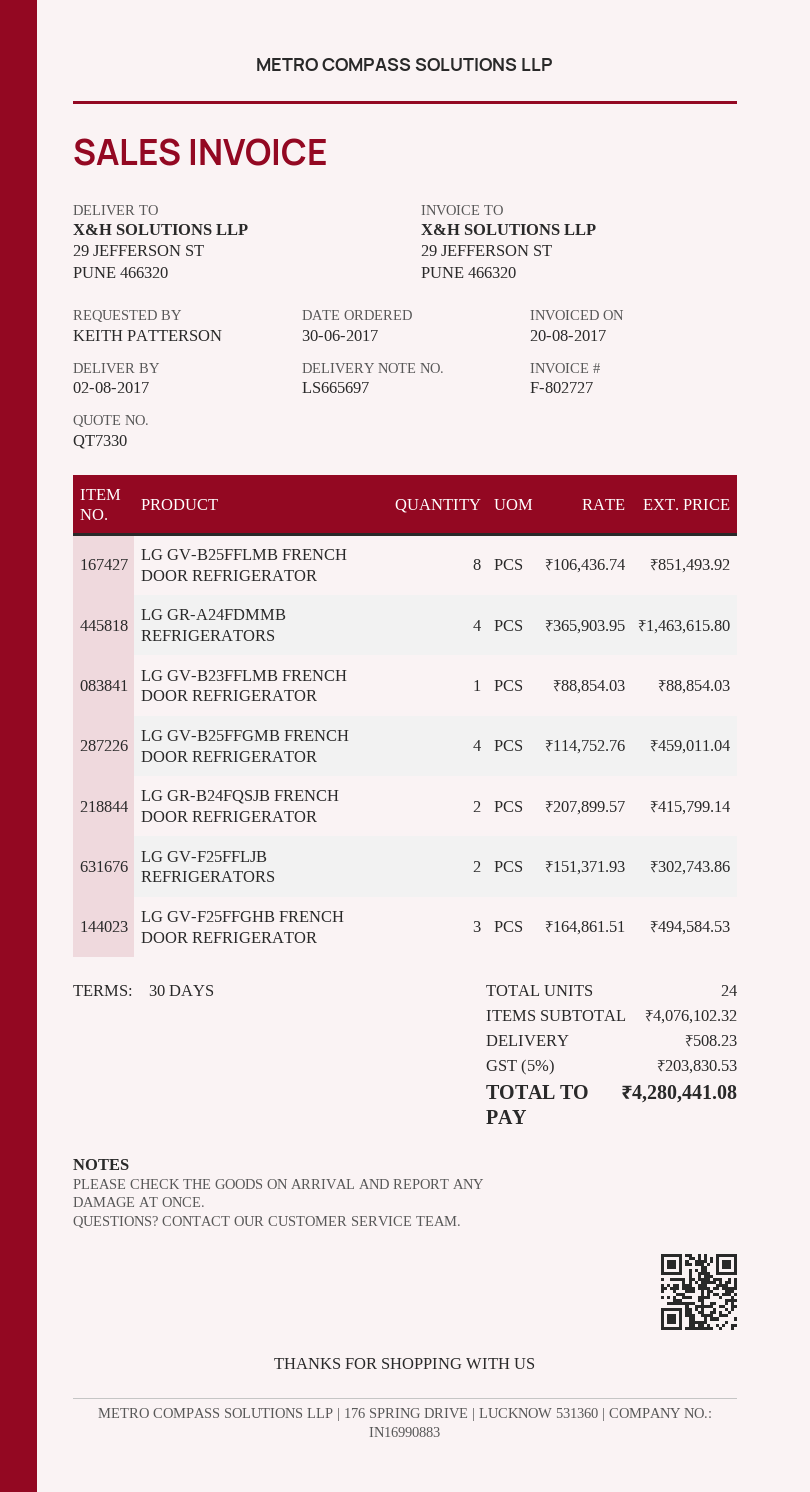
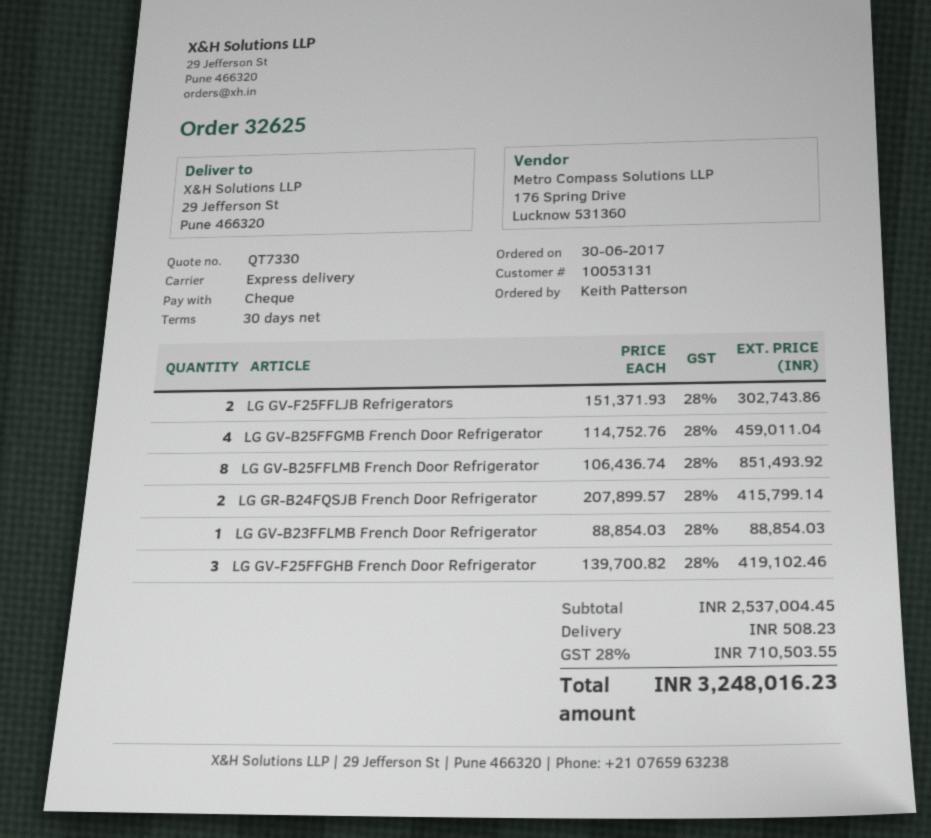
LG GR-A24FDMMB REFRIGERATORS: 4 x 365903.95 = 1463615.80 -> none
LG GV-F25FFGHB FRENCH DOOR REFRIGERATOR: 3 x 164861.51 = 494584.53 -> 3 x 139700.82 = 419102.46
subtotal: 4076102.32 -> 2537004.45
tax: 5% = 203830.53 -> 28% = 710503.55
total: 4280441.08 -> 3248016.23

